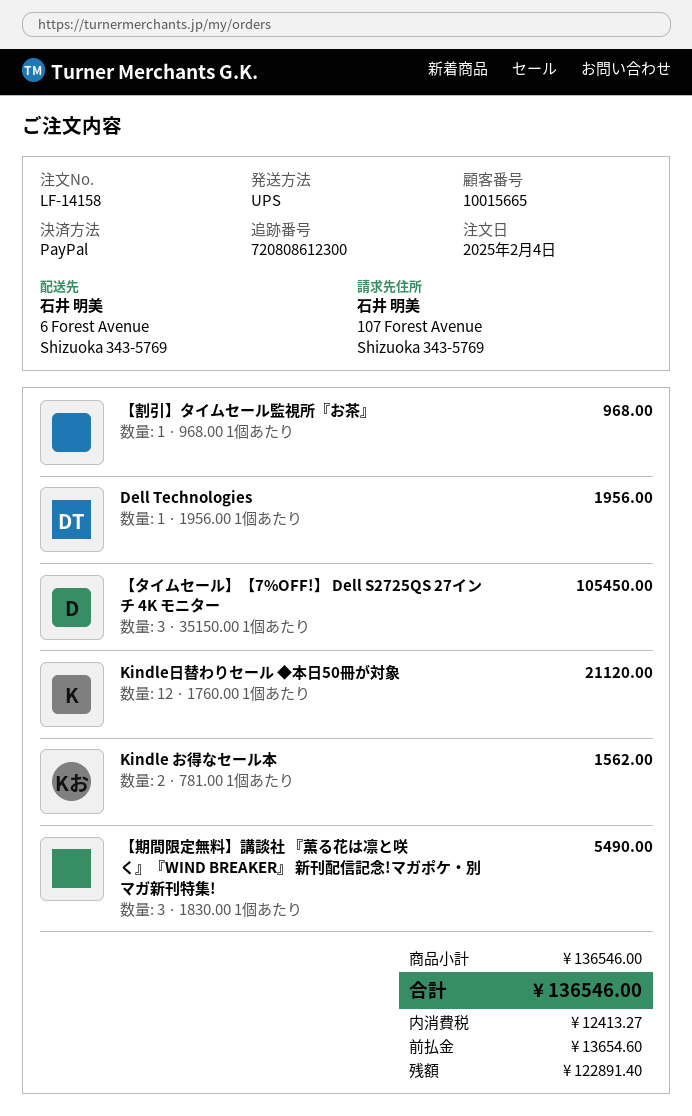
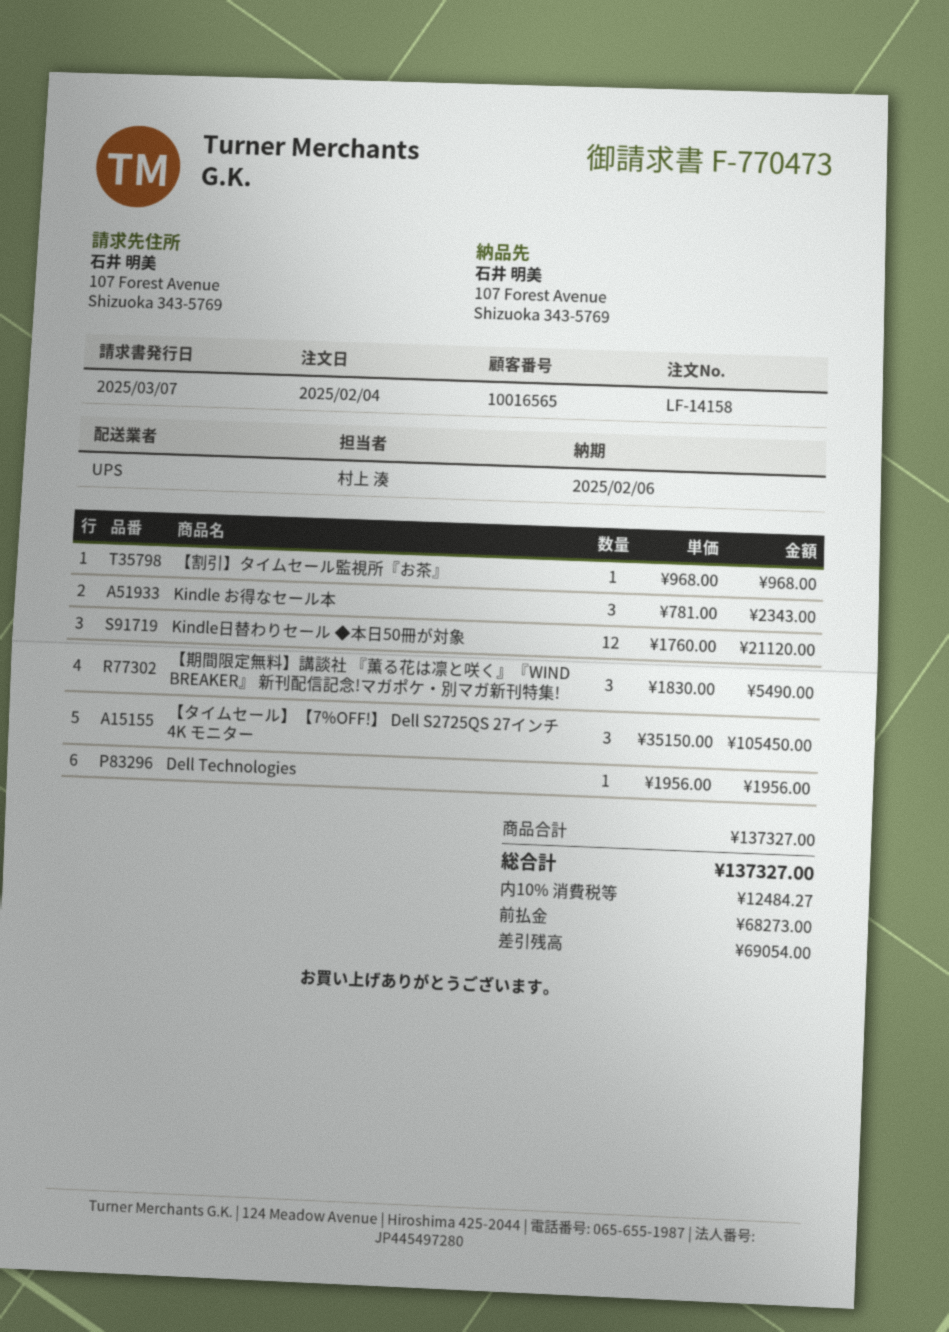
customer number: 10015665 -> 10016565
ship to: 6 Forest Avenue, Shizuoka 343-5769 -> 107 Forest Avenue, Shizuoka 343-5769
Kindle お得なセール本: 2 x 781.00 = 1562.00 -> 3 x 781.00 = 2343.00
subtotal: 136546.00 -> 137327.00
tax: 12413.27 -> 12484.27
total: 136546.00 -> 137327.00
deposit: 13654.60 -> 68273.00
balance: 122891.40 -> 69054.00

